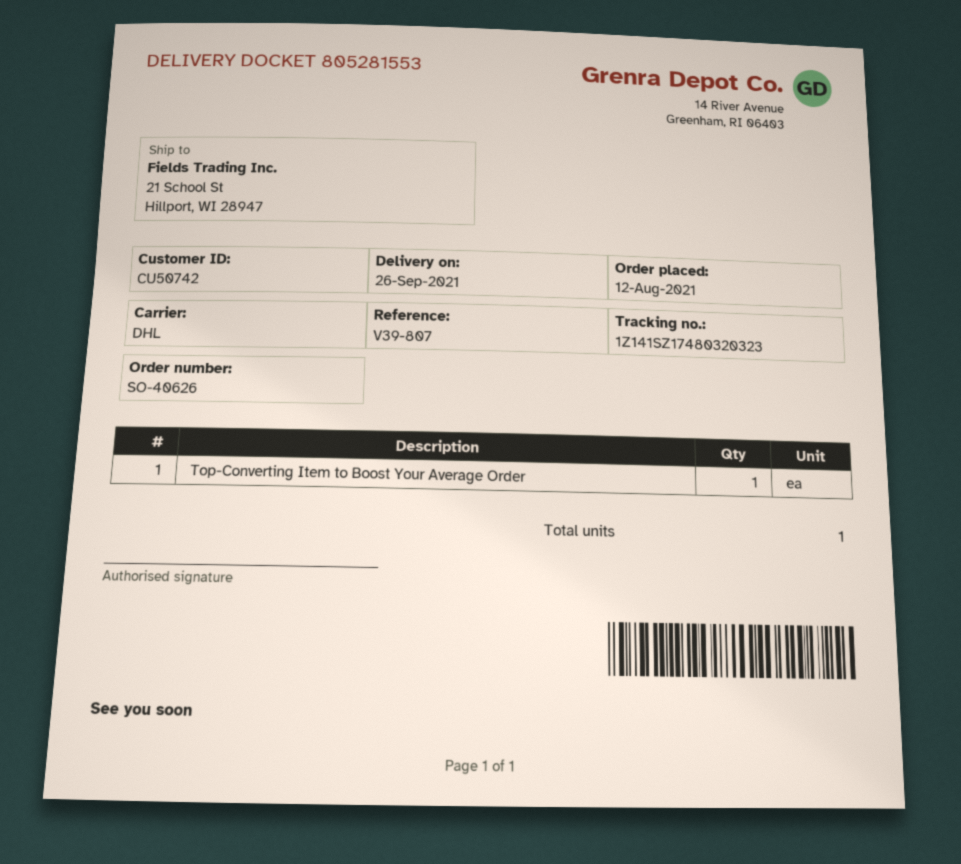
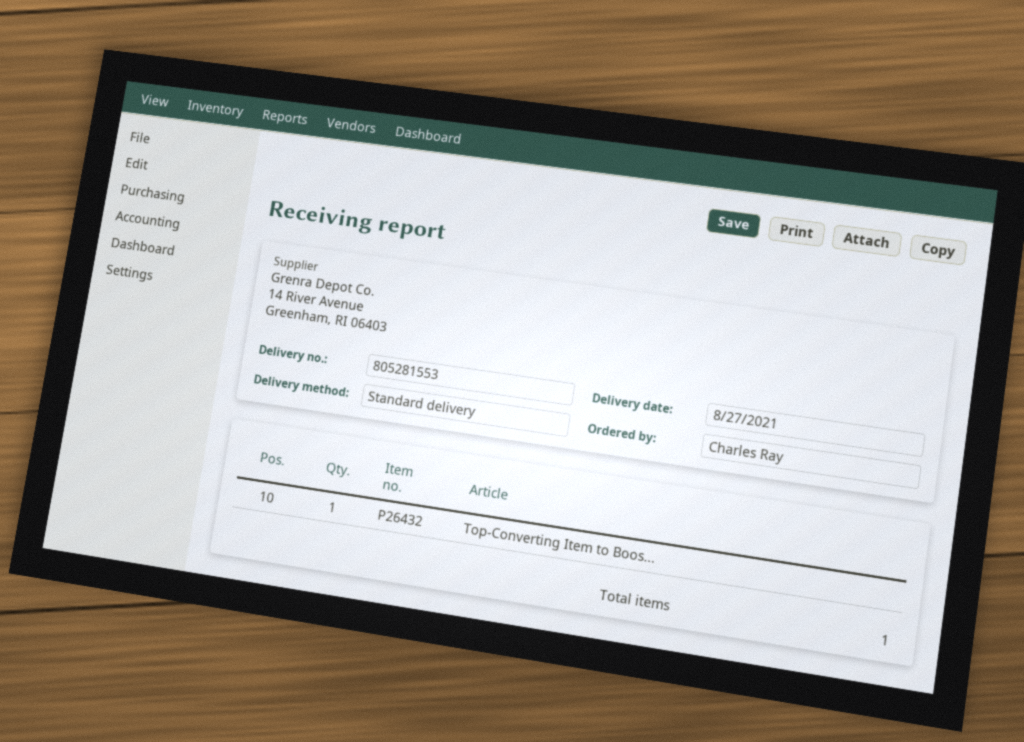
delivery date: 2021-09-26 -> 2021-08-27
shipping method: DHL -> standard

